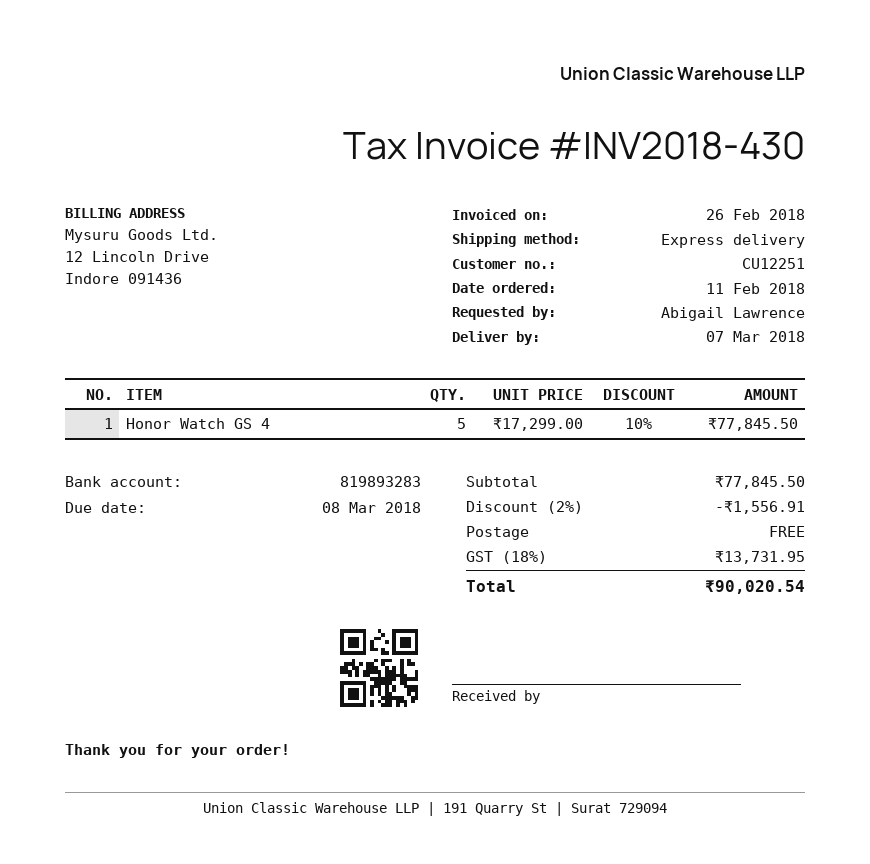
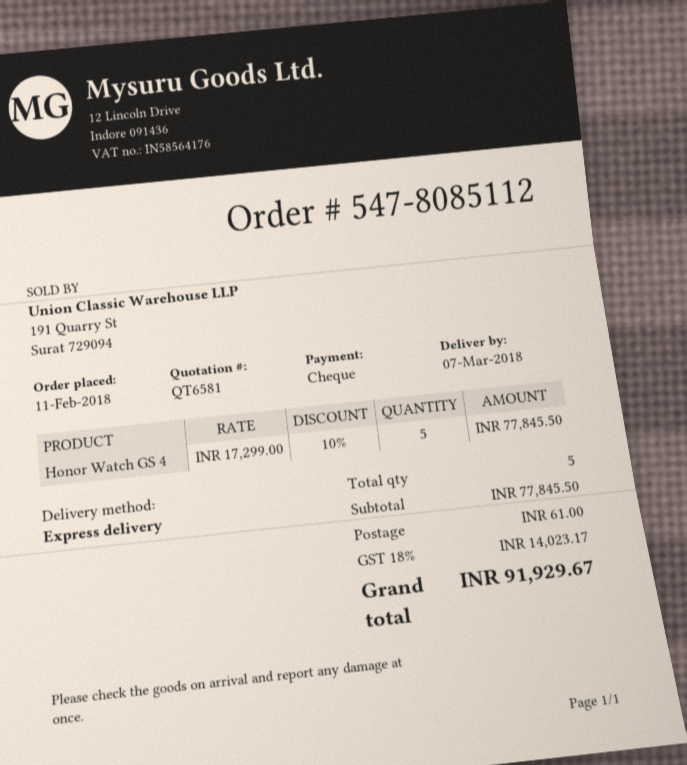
discount: 2% = 1556.91 -> none
shipping: 0.00 -> 61.00
tax: 18% = 13731.95 -> 18% = 14023.17
total: 90020.54 -> 91929.67

